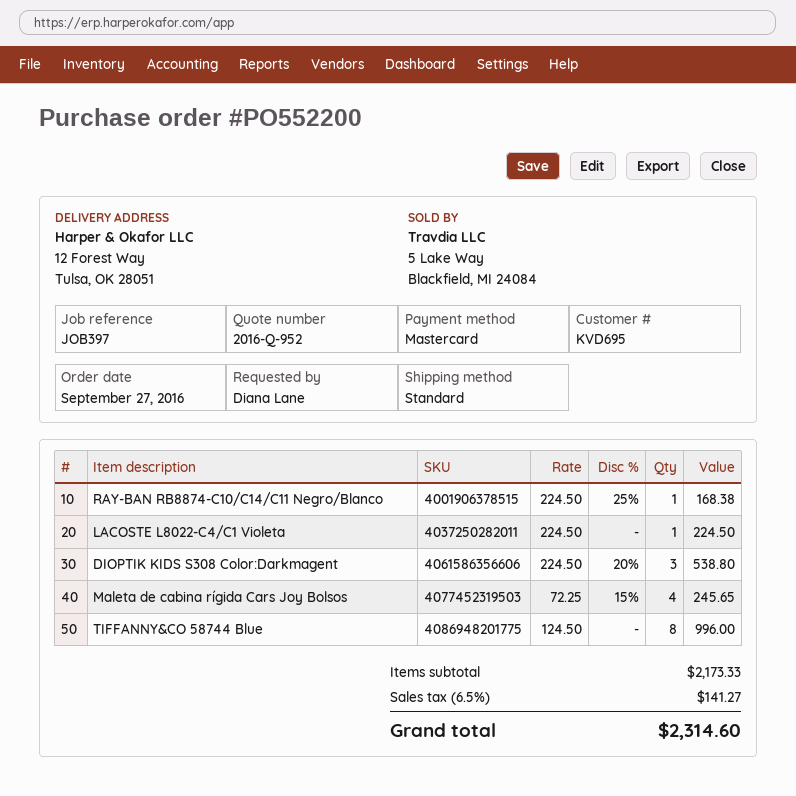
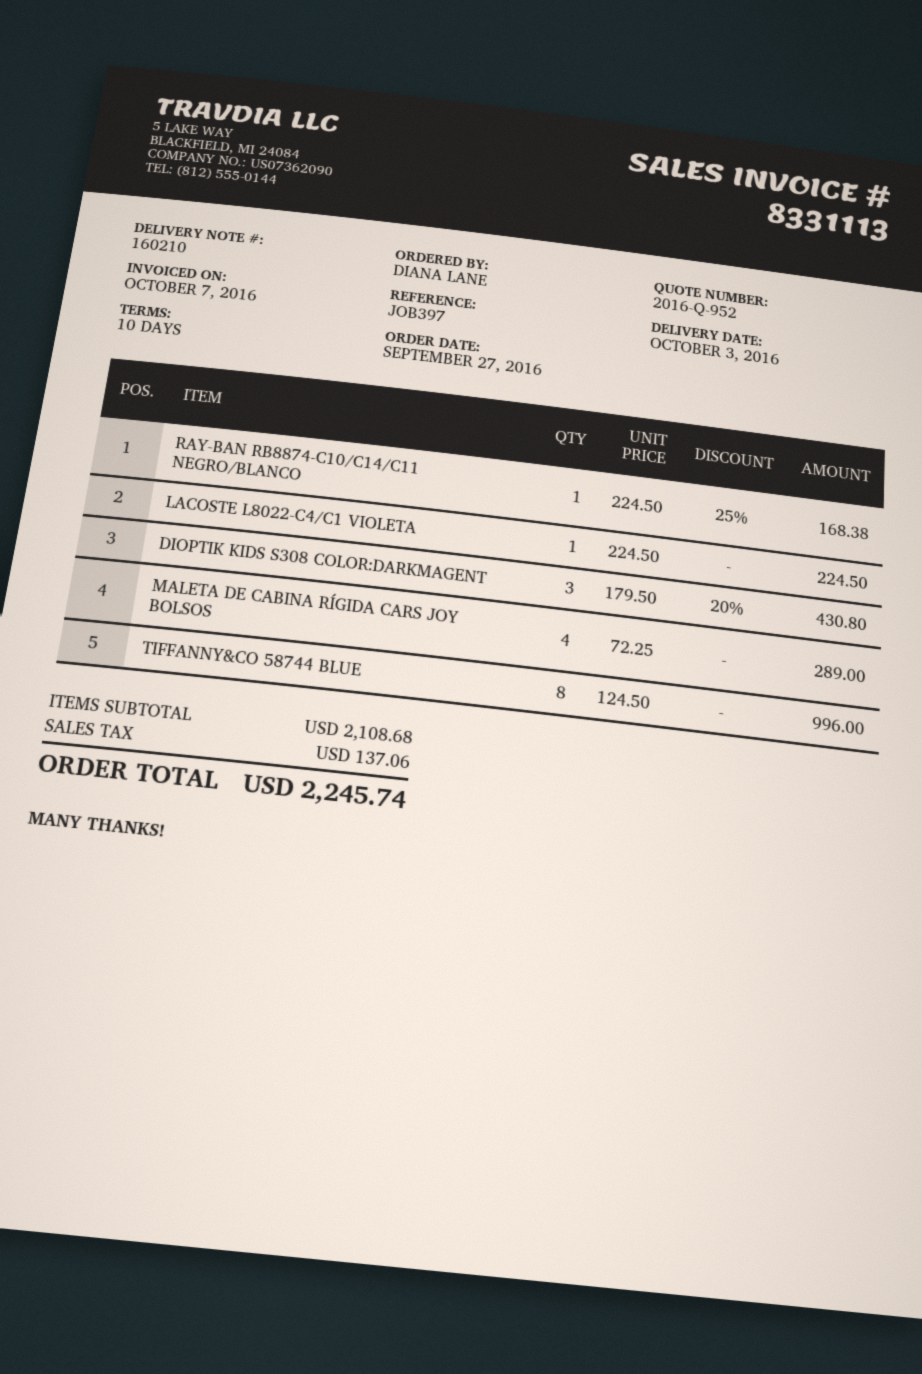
DIOPTIK KIDS S308 Color:Darkmagent: 3 x 224.50 - 20% = 538.80 -> 3 x 179.50 - 20% = 430.80
Maleta de cabina rígida Cars Joy Bolsos: 4 x 72.25 - 15% = 245.65 -> 4 x 72.25 = 289.00
subtotal: 2173.33 -> 2108.68
tax: 141.27 -> 137.06
total: 2314.60 -> 2245.74

